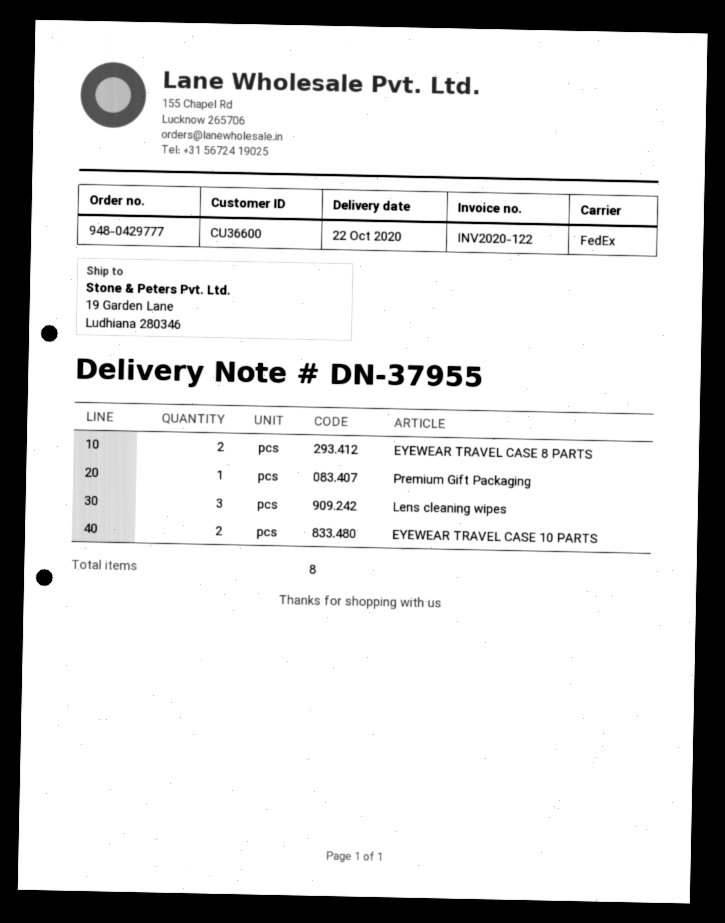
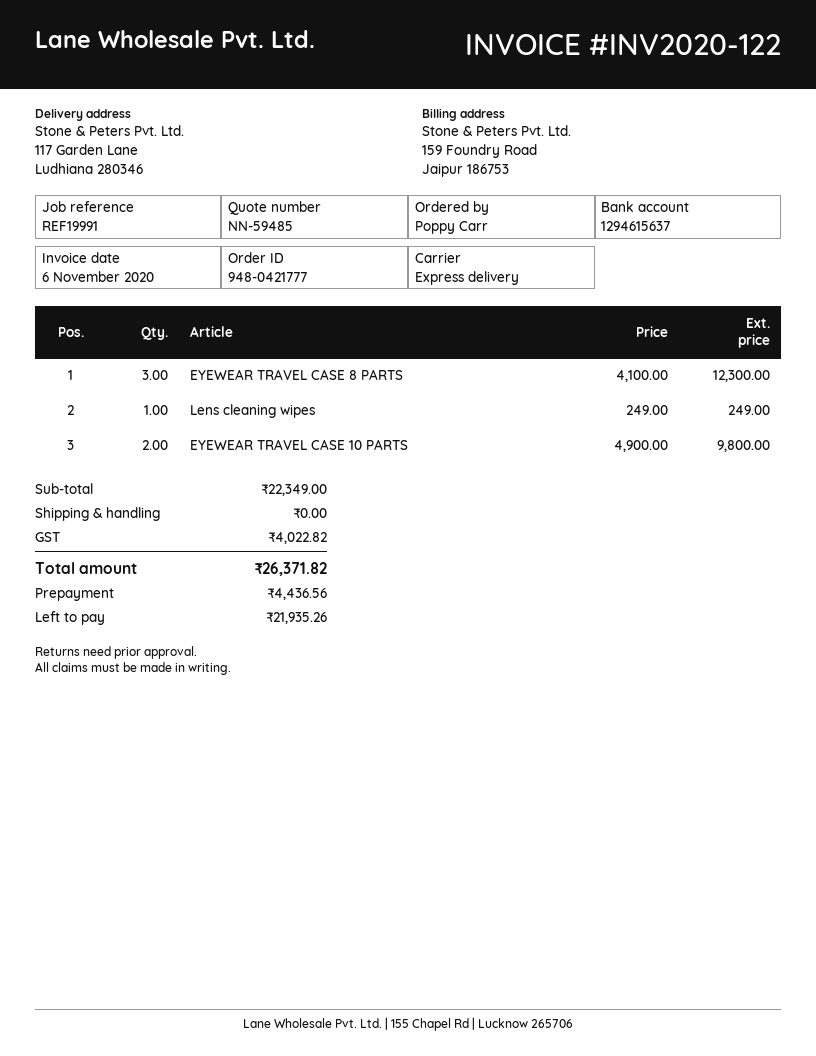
order number: 948-0429777 -> 948-0421777
shipping method: FedEx -> express
ship to: 19 Garden Lane, Ludhiana 280346 -> 117 Garden Lane, Ludhiana 280346
EYEWEAR TRAVEL CASE 8 PARTS: 2 -> 3
Premium Gift Packaging: 1 -> none
Lens cleaning wipes: 3 -> 1

